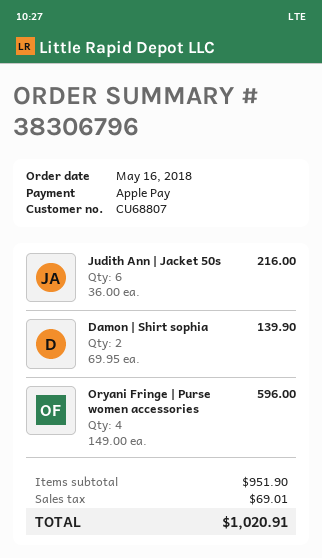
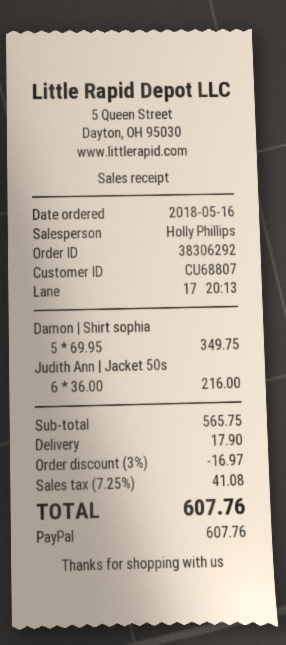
order number: 38306796 -> 38306292
payment method: Apple Pay -> PayPal
Damon | Shirt sophia: 2 x 69.95 = 139.90 -> 5 x 69.95 = 349.75
Oryani Fringe | Purse women accessories: 4 x 149.00 = 596.00 -> none
subtotal: 951.90 -> 565.75
discount: none -> 3% = 16.97
shipping: none -> 17.90
tax: 69.01 -> 41.08
total: 1020.91 -> 607.76

